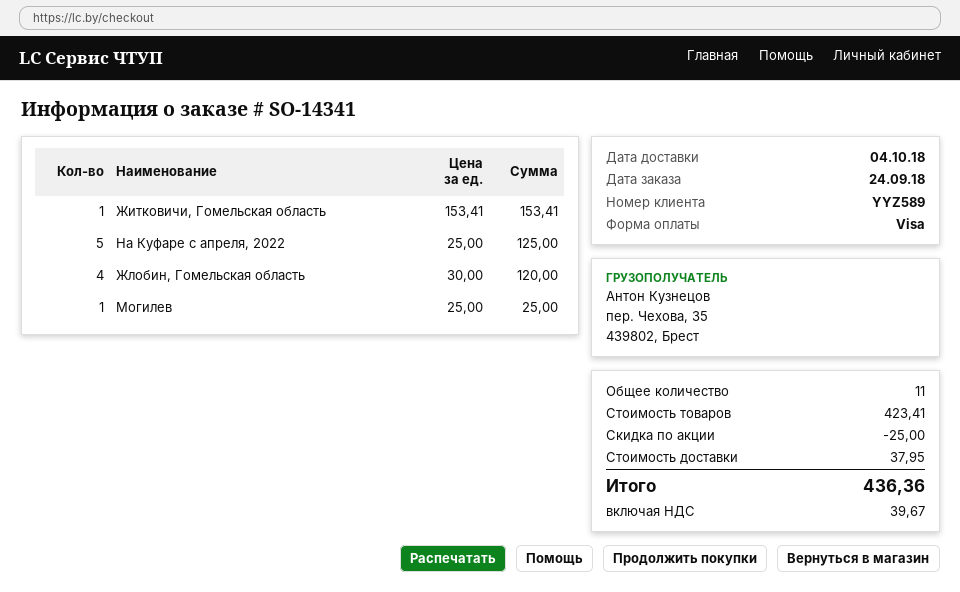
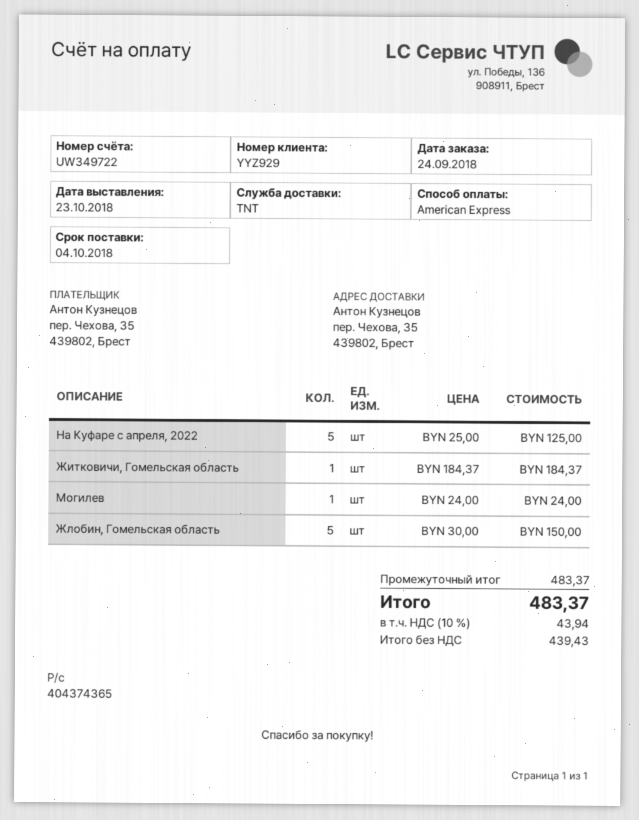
customer number: YYZ589 -> YYZ929
payment method: Visa -> American Express
Житковичи, Гомельская область: 1 x 153.41 = 153.41 -> 1 x 184.37 = 184.37
Жлобин, Гомельская область: 4 x 30.00 = 120.00 -> 5 x 30.00 = 150.00
Могилев: 1 x 25.00 = 25.00 -> 1 x 24.00 = 24.00
subtotal: 423.41 -> 483.37
discount: 25.00 -> none
shipping: 37.95 -> none
tax: 39.67 -> 43.94
total: 436.36 -> 483.37

